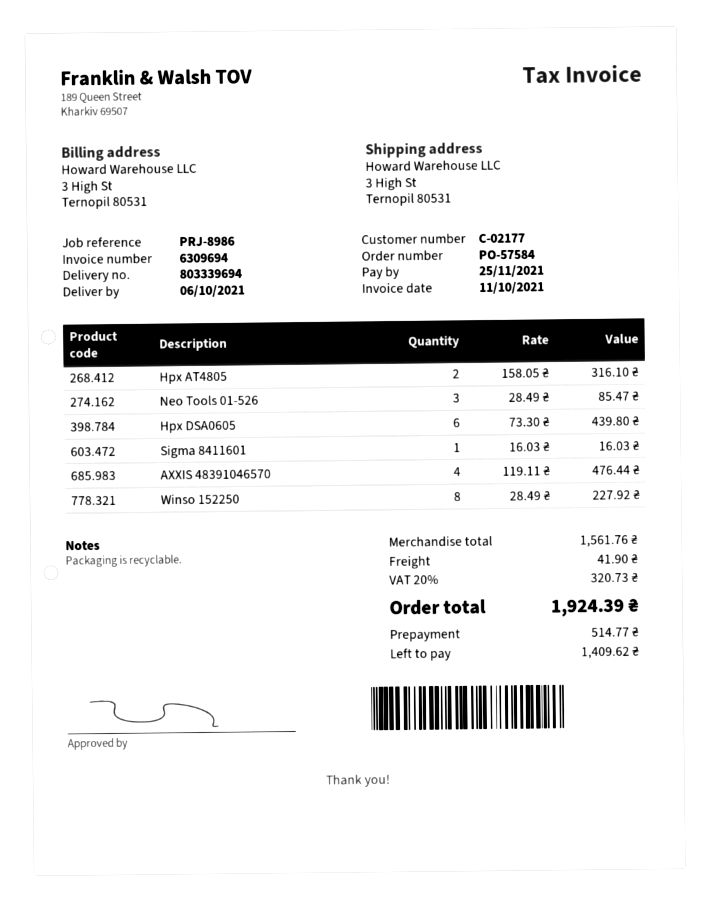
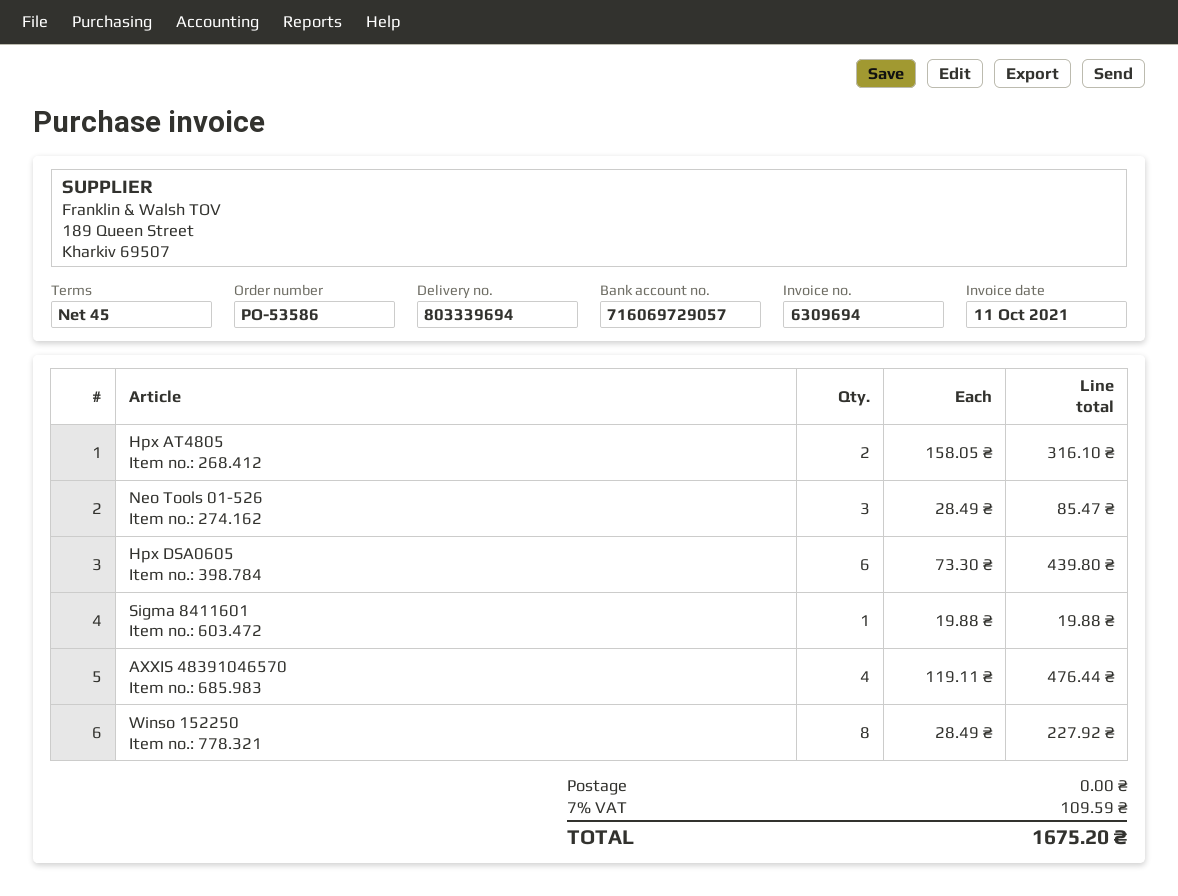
order number: PO-57584 -> PO-53586
Sigma 8411601: 1 x 16.03 = 16.03 -> 1 x 19.88 = 19.88
shipping: 41.90 -> 0.00
tax: 20% = 320.73 -> 7% = 109.59
total: 1924.39 -> 1675.20

